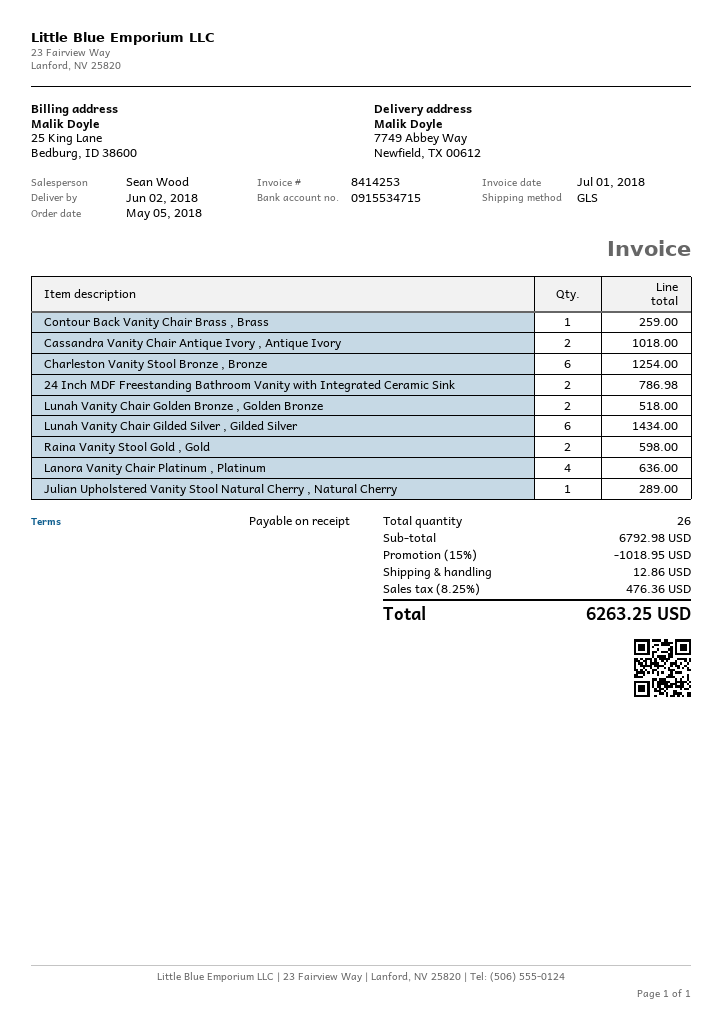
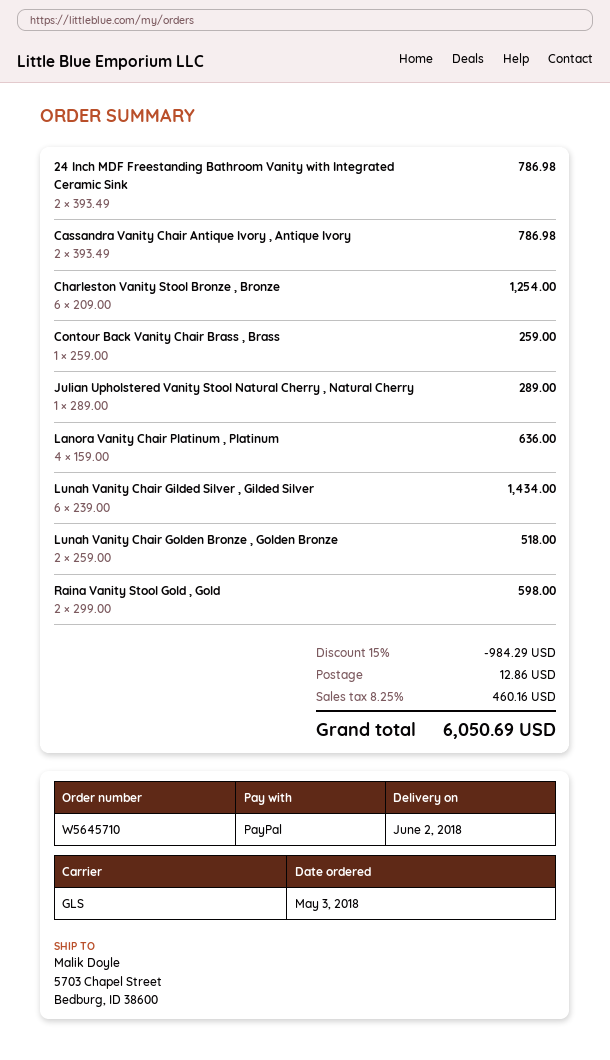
order date: 2018-05-05 -> 2018-05-03
ship to: 7749 Abbey Way, Newfield, TX 00612 -> 5703 Chapel Street, Bedburg, ID 38600
Cassandra Vanity Chair Antique Ivory , Antique Ivory: 2 for 1018.00 -> 2 for 786.98
discount: 15% = 1018.95 -> 15% = 984.29
tax: 8.25% = 476.36 -> 8.25% = 460.16
total: 6263.25 -> 6050.69

